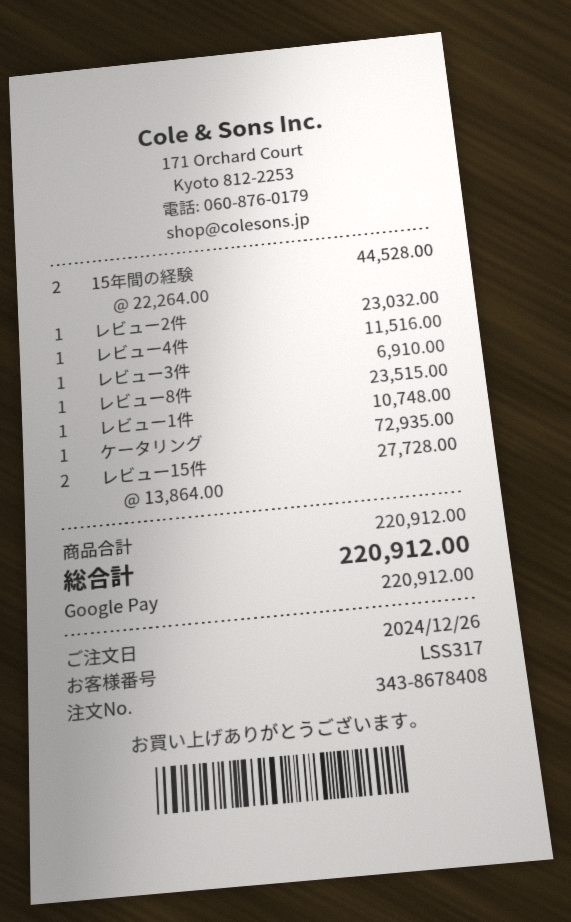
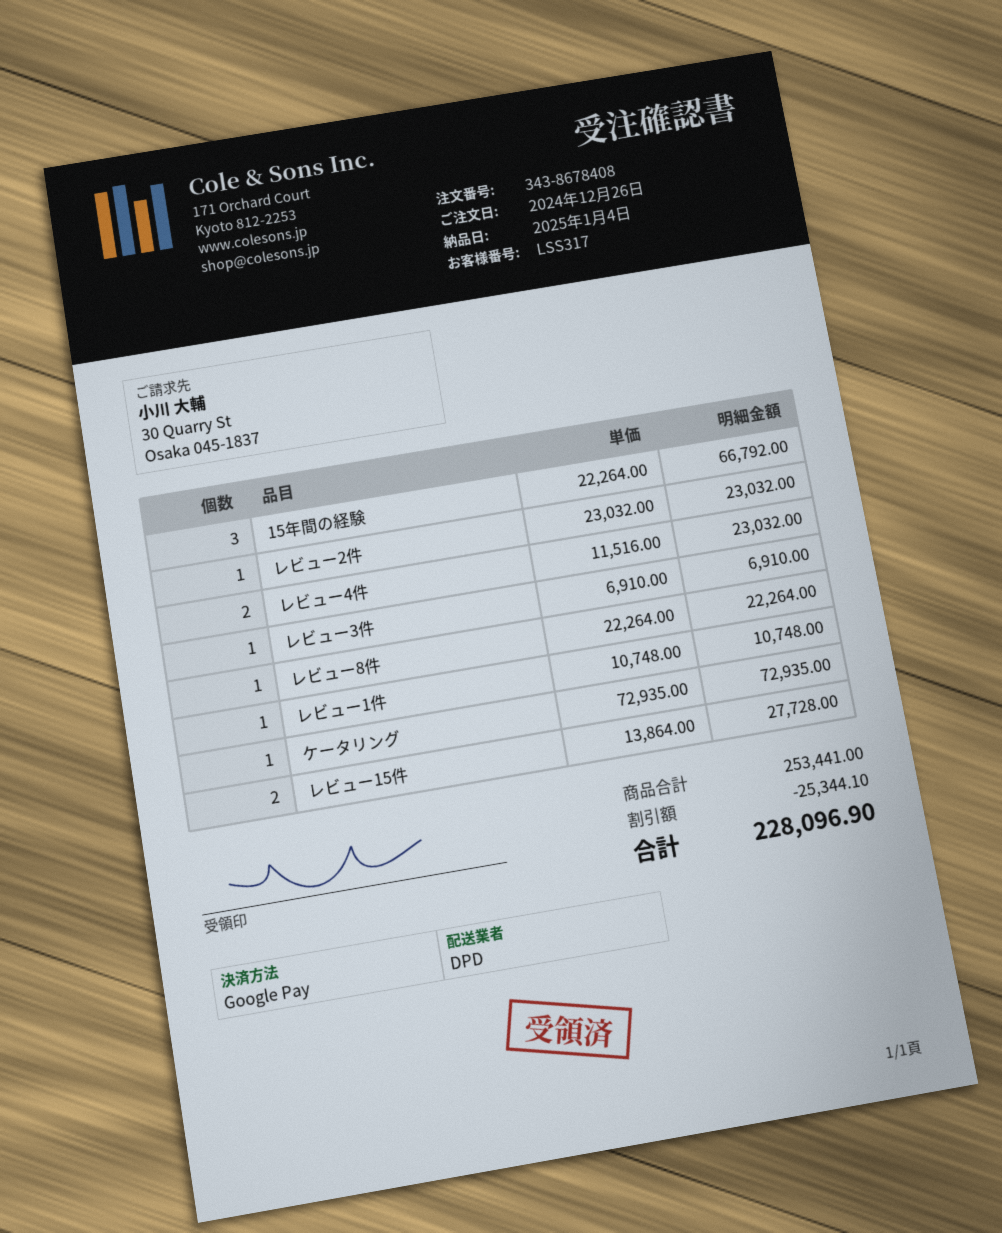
15年間の経験: 2 x 22264.00 = 44528.00 -> 3 x 22264.00 = 66792.00
レビュー4件: 1 x 11516.00 = 11516.00 -> 2 x 11516.00 = 23032.00
レビュー8件: 1 x 23515.00 = 23515.00 -> 1 x 22264.00 = 22264.00
subtotal: 220912.00 -> 253441.00
discount: none -> 25344.10
total: 220912.00 -> 228096.90

